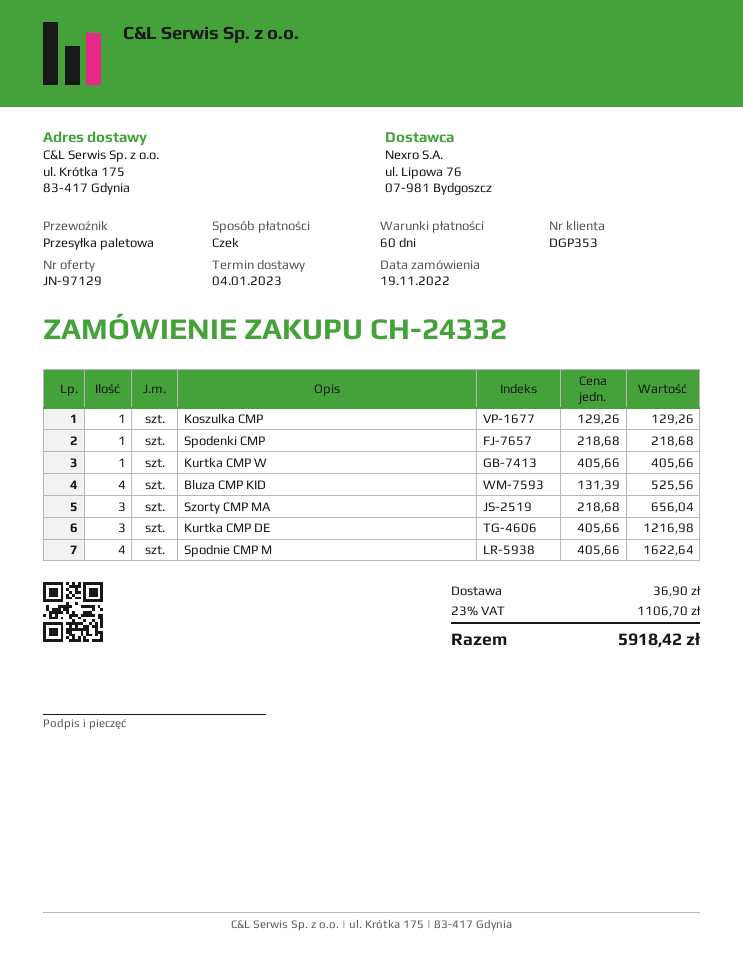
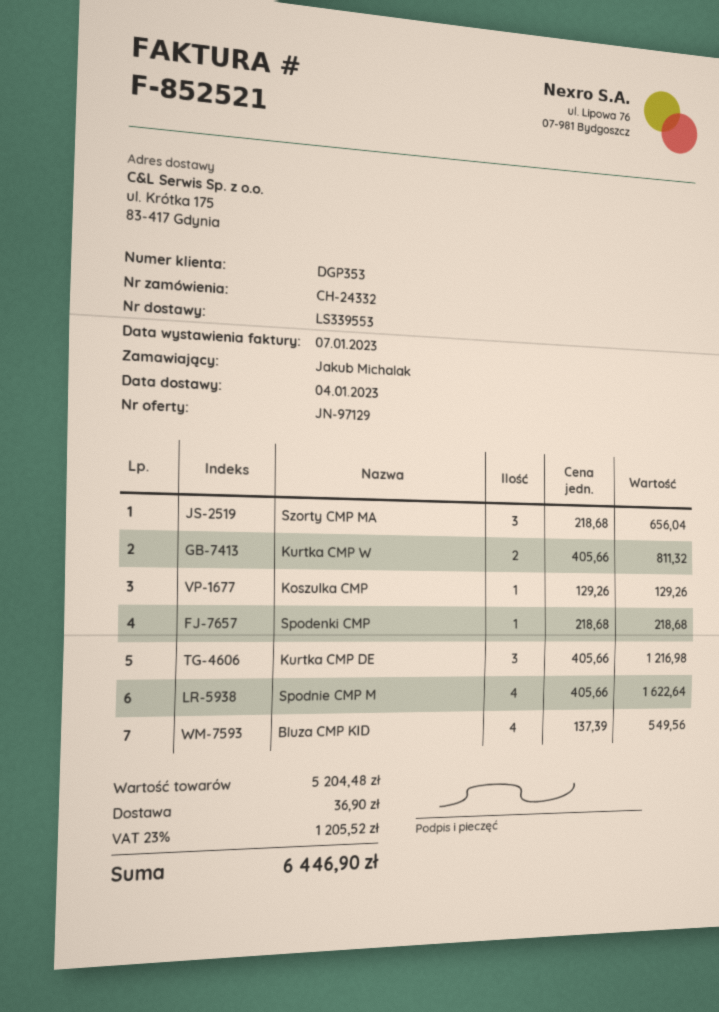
Kurtka CMP W: 1 x 405.66 = 405.66 -> 2 x 405.66 = 811.32
Bluza CMP KID: 4 x 131.39 = 525.56 -> 4 x 137.39 = 549.56
tax: 23% = 1106.70 -> 23% = 1205.52
total: 5918.42 -> 6446.90

